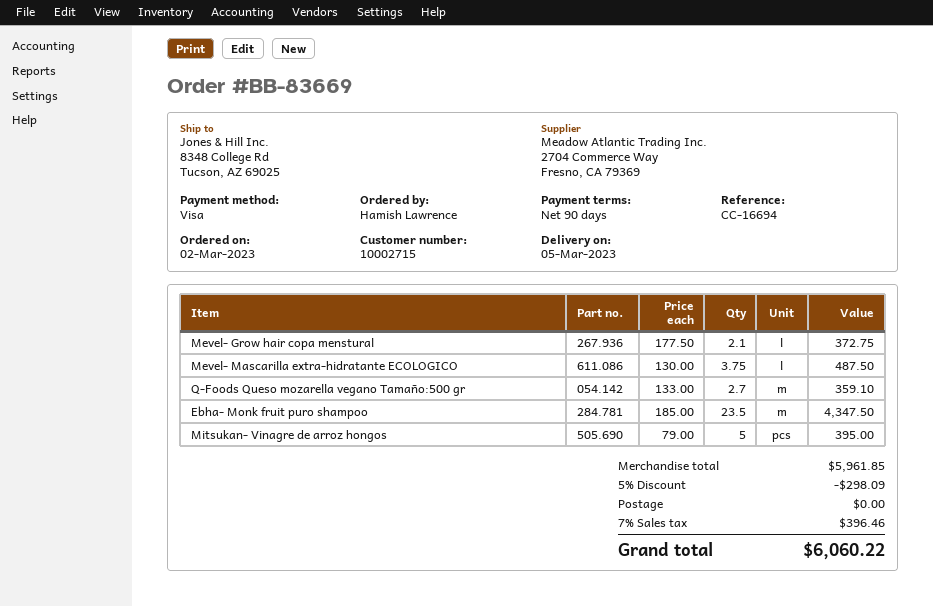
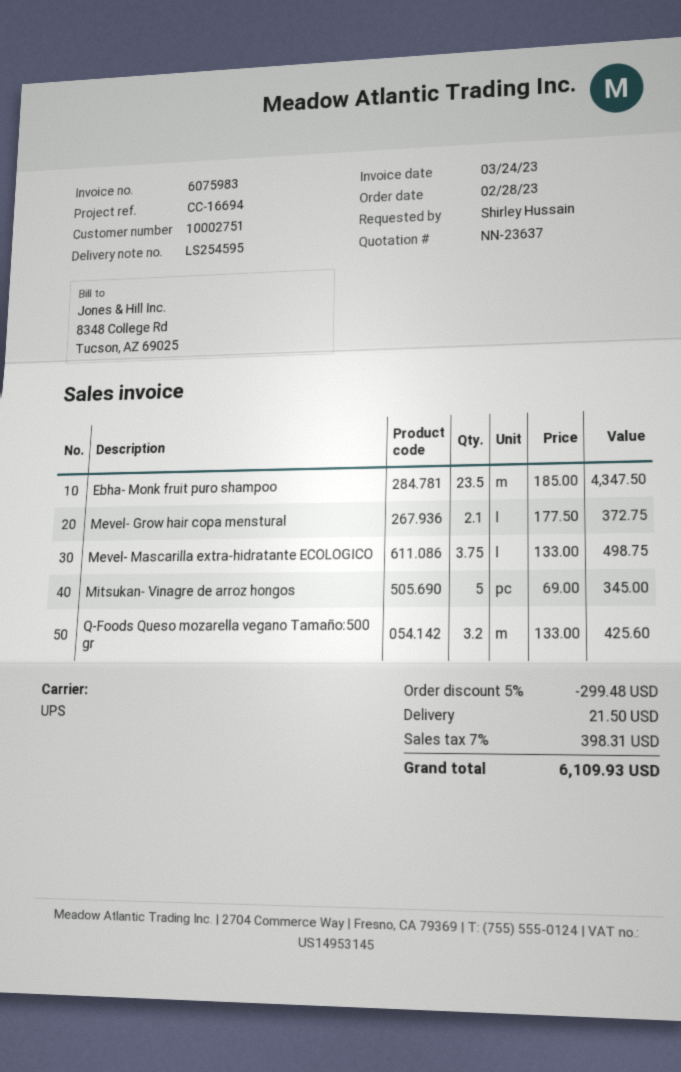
order date: 2023-03-02 -> 2023-02-28
customer number: 10002715 -> 10002751
ordered by: Hamish Lawrence -> Shirley Hussain
Mevel- Mascarilla extra-hidratante ECOLOGICO: 3.75 x 130.00 = 487.50 -> 3.75 x 133.00 = 498.75
Q-Foods Queso mozarella vegano Tamaño:500 gr: 2.7 x 133.00 = 359.10 -> 3.2 x 133.00 = 425.60
Mitsukan- Vinagre de arroz hongos: 5 x 79.00 = 395.00 -> 5 x 69.00 = 345.00
discount: 5% = 298.09 -> 5% = 299.48
shipping: 0.00 -> 21.50
tax: 7% = 396.46 -> 7% = 398.31
total: 6060.22 -> 6109.93

